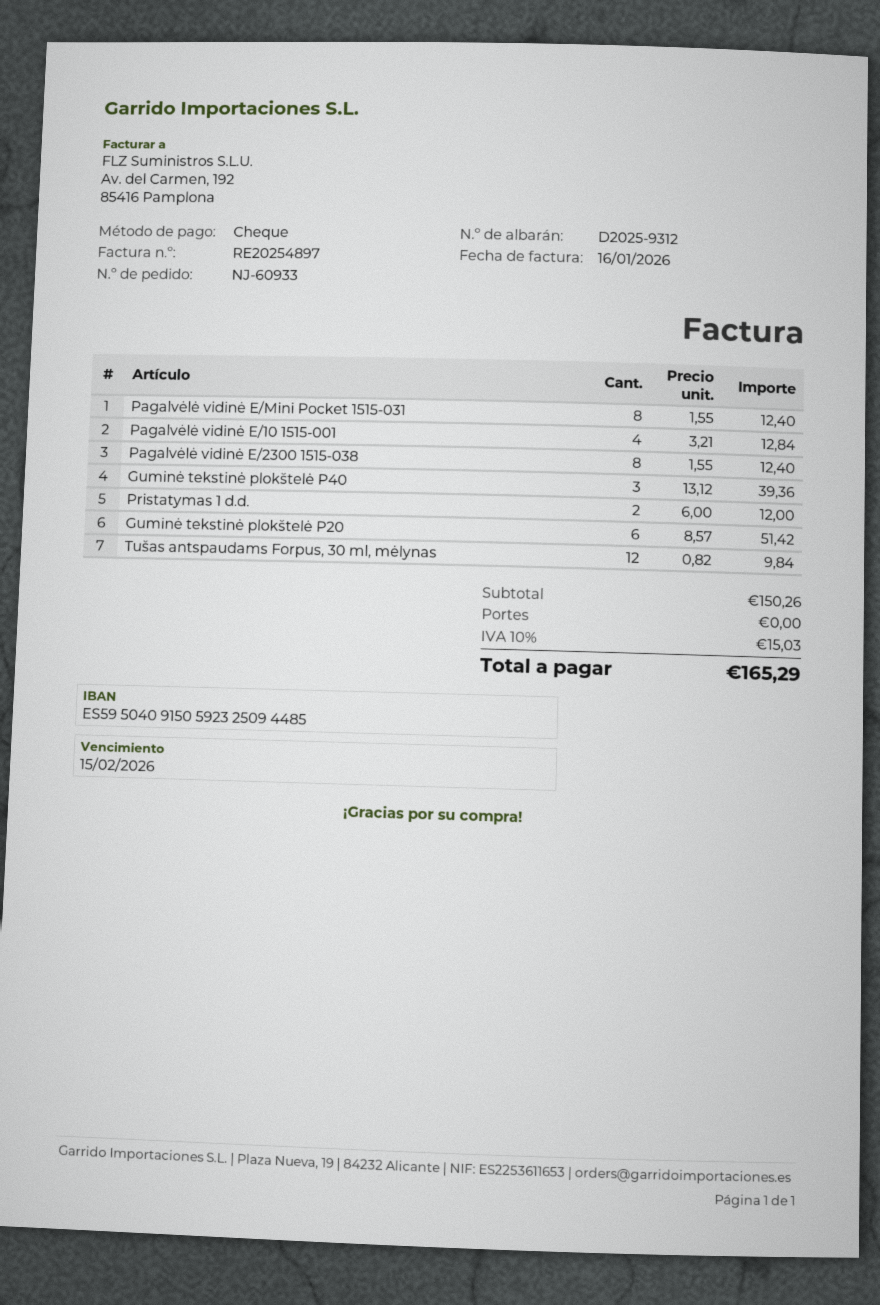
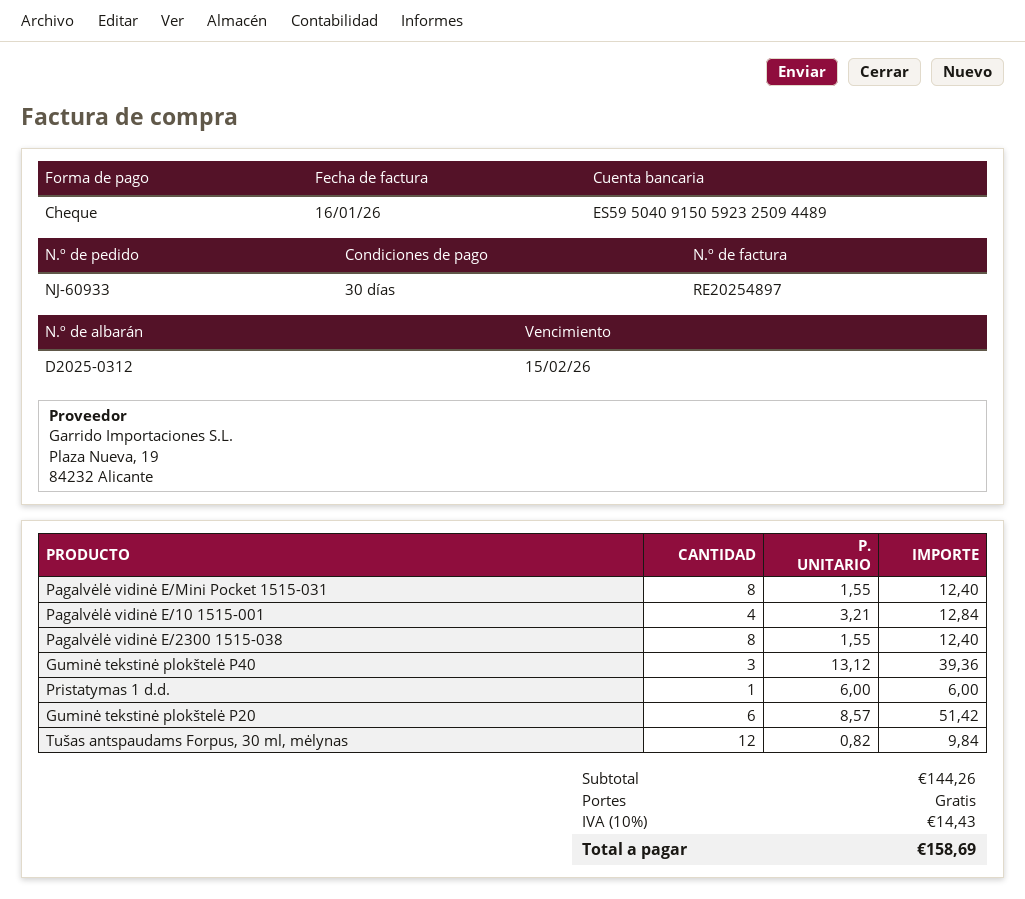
delivery note number: D2025-9312 -> D2025-0312
bank account: ES5950409150592325094485 -> ES5950409150592325094489
Pristatymas 1 d.d.: 2 x 6.00 = 12.00 -> 1 x 6.00 = 6.00
subtotal: 150.26 -> 144.26
tax: 10% = 15.03 -> 10% = 14.43
total: 165.29 -> 158.69

